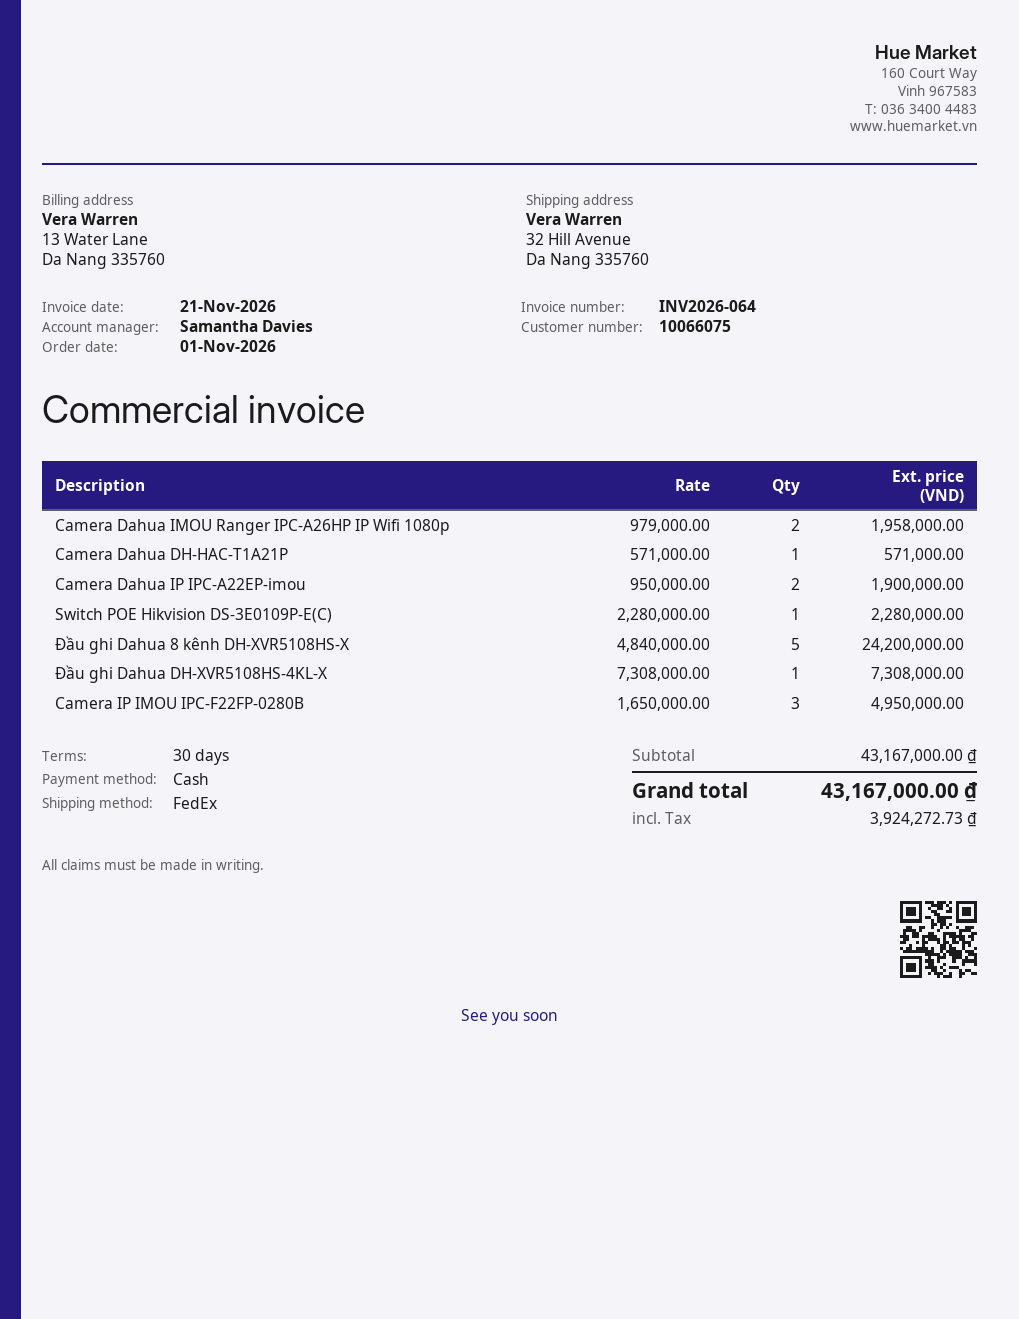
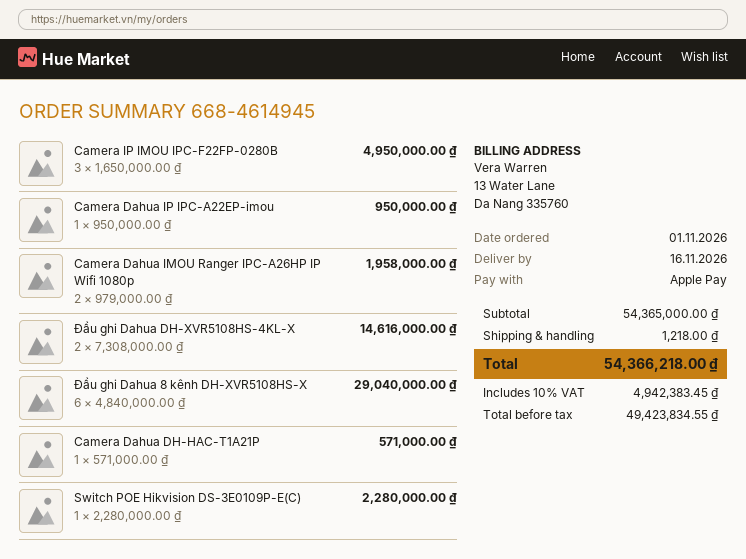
payment method: cash -> Apple Pay
Camera Dahua IP IPC-A22EP-imou: 2 x 950000.00 = 1900000.00 -> 1 x 950000.00 = 950000.00
Đầu ghi Dahua 8 kênh DH-XVR5108HS-X: 5 x 4840000.00 = 24200000.00 -> 6 x 4840000.00 = 29040000.00
Đầu ghi Dahua DH-XVR5108HS-4KL-X: 1 x 7308000.00 = 7308000.00 -> 2 x 7308000.00 = 14616000.00
subtotal: 43167000.00 -> 54365000.00
shipping: none -> 1218.00
tax: 3924272.73 -> 4942383.45
total: 43167000.00 -> 54366218.00

